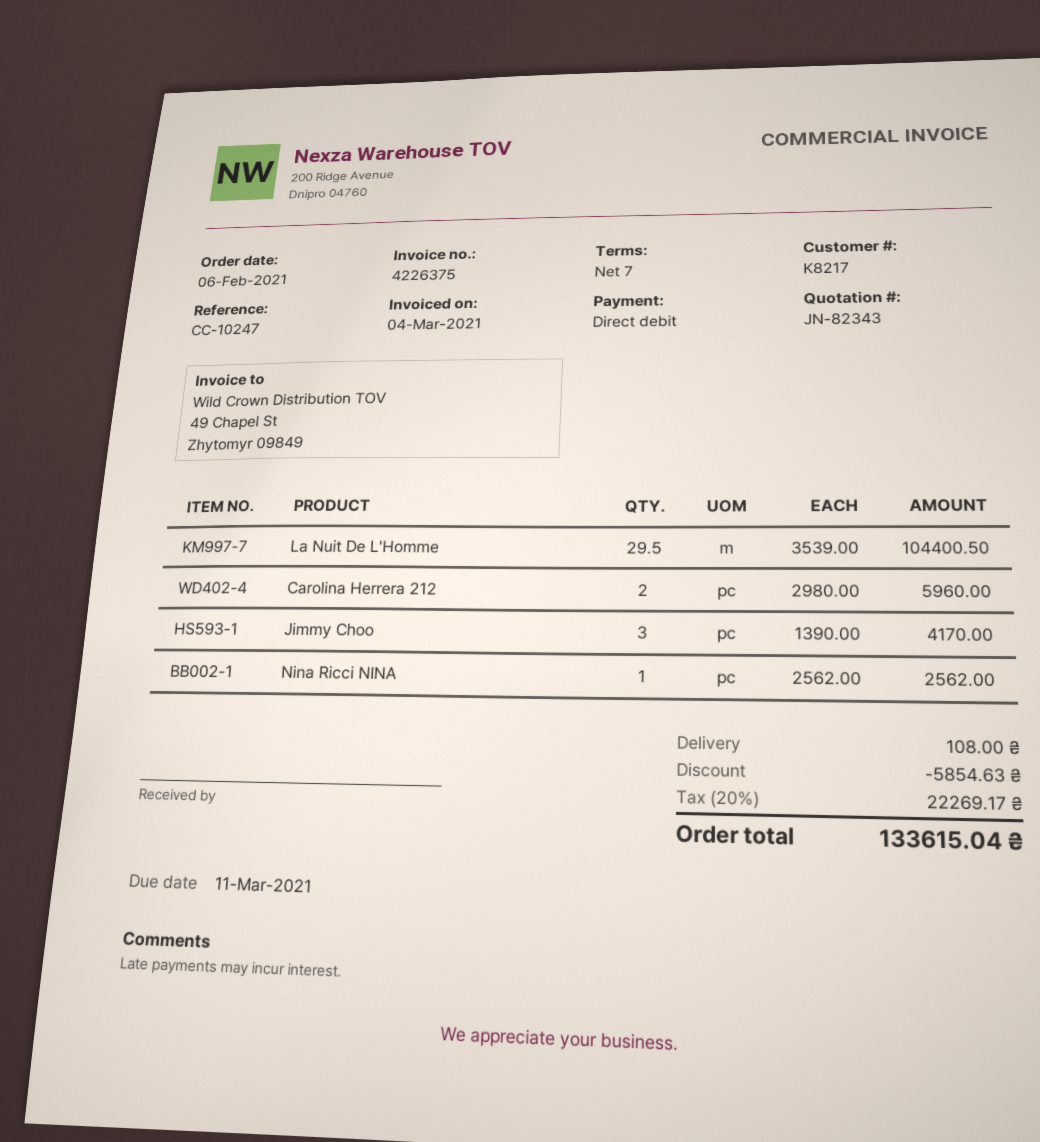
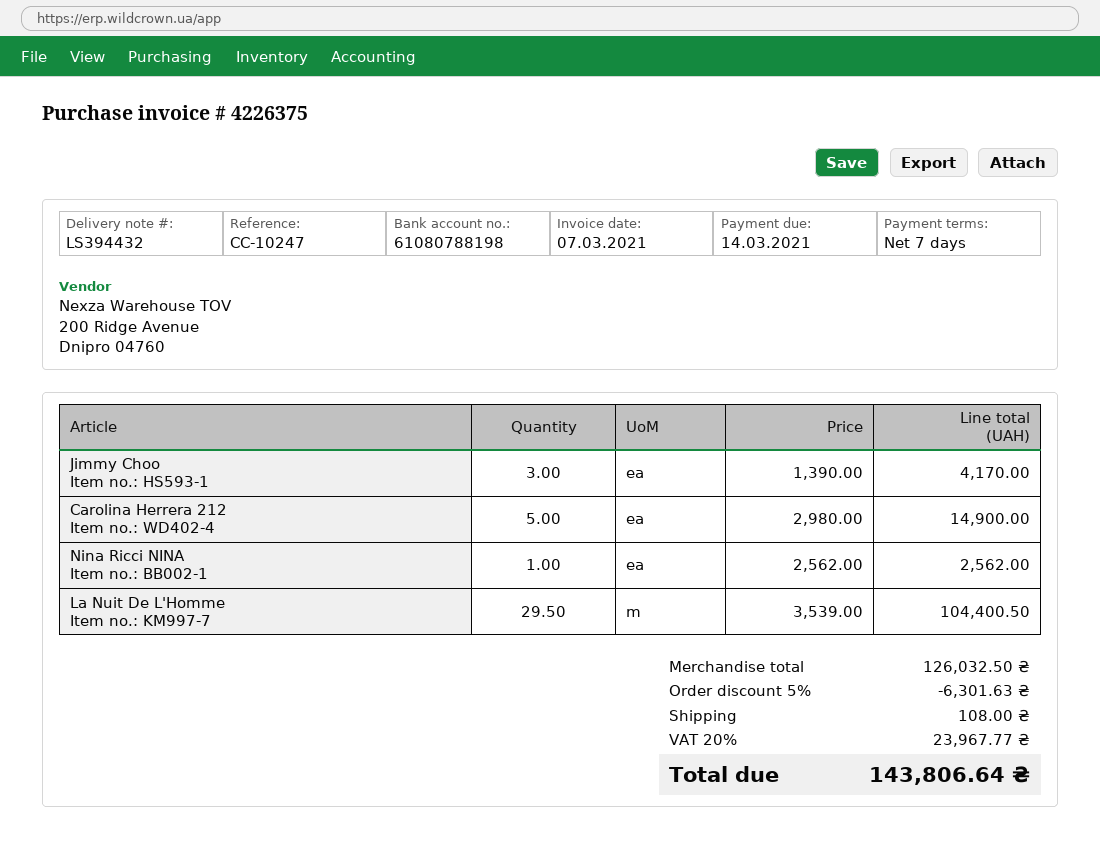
invoice date: 2021-03-04 -> 2021-03-07
due date: 2021-03-11 -> 2021-03-14
Carolina Herrera 212: 2 x 2980.00 = 5960.00 -> 5 x 2980.00 = 14900.00
discount: 5854.63 -> 6301.63
tax: 20% = 22269.17 -> 20% = 23967.77
total: 133615.04 -> 143806.64

